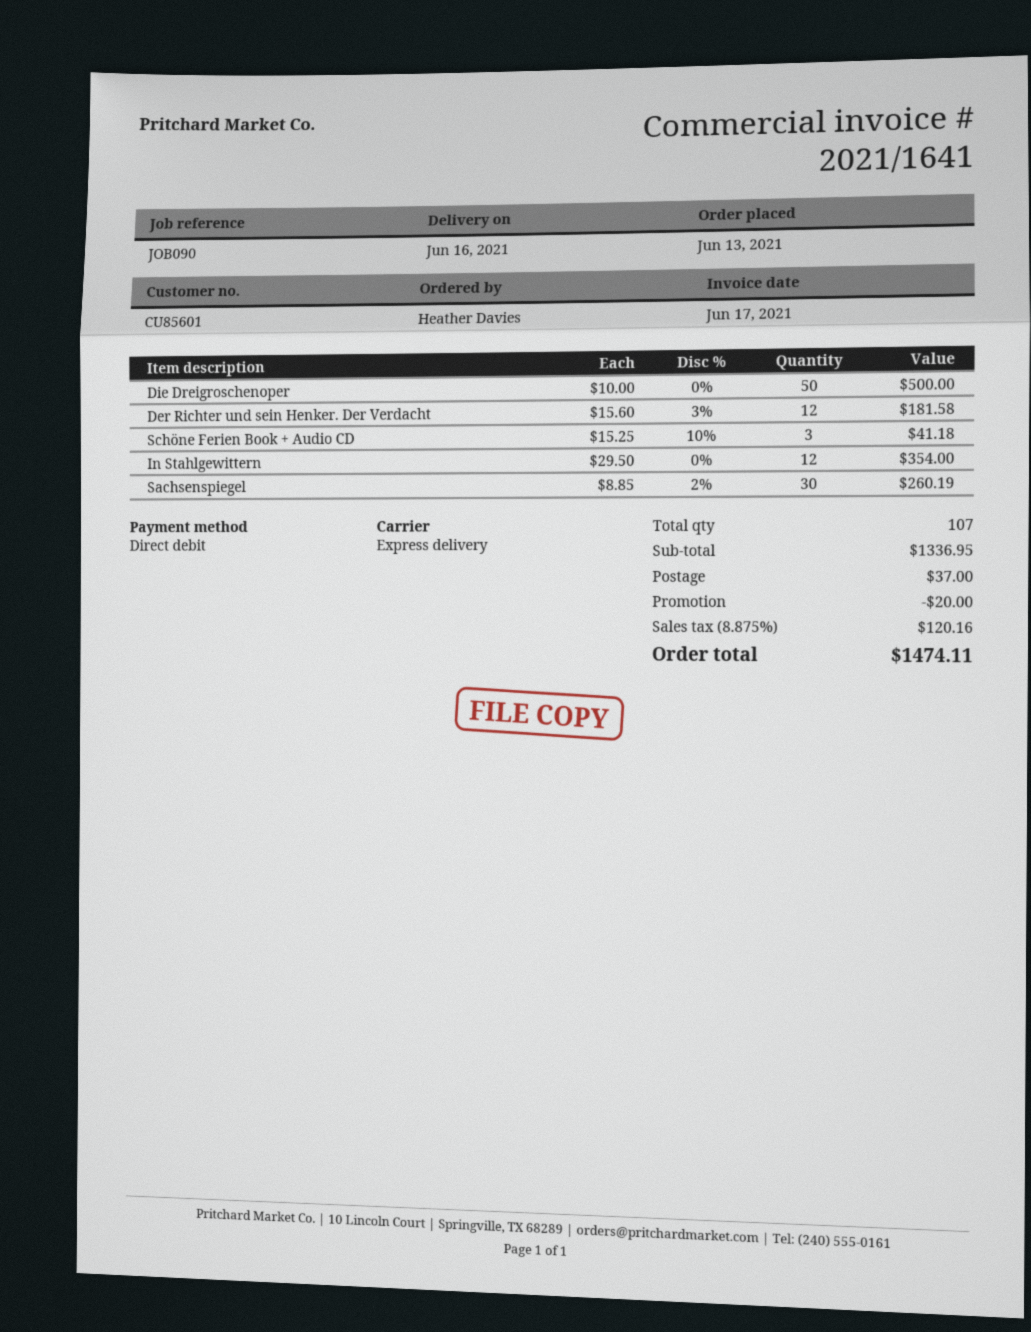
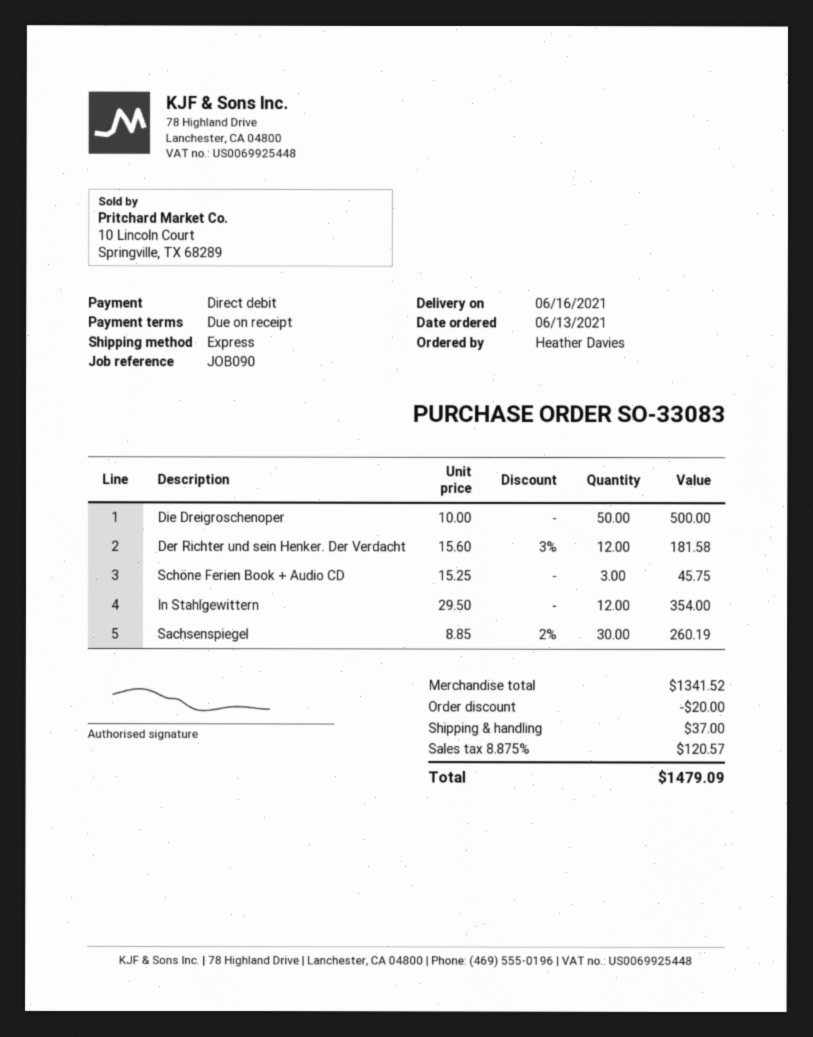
Schöne Ferien Book + Audio CD: 3 x 15.25 - 10% = 41.18 -> 3 x 15.25 = 45.75
subtotal: 1336.95 -> 1341.52
tax: 8.875% = 120.16 -> 8.875% = 120.57
total: 1474.11 -> 1479.09

